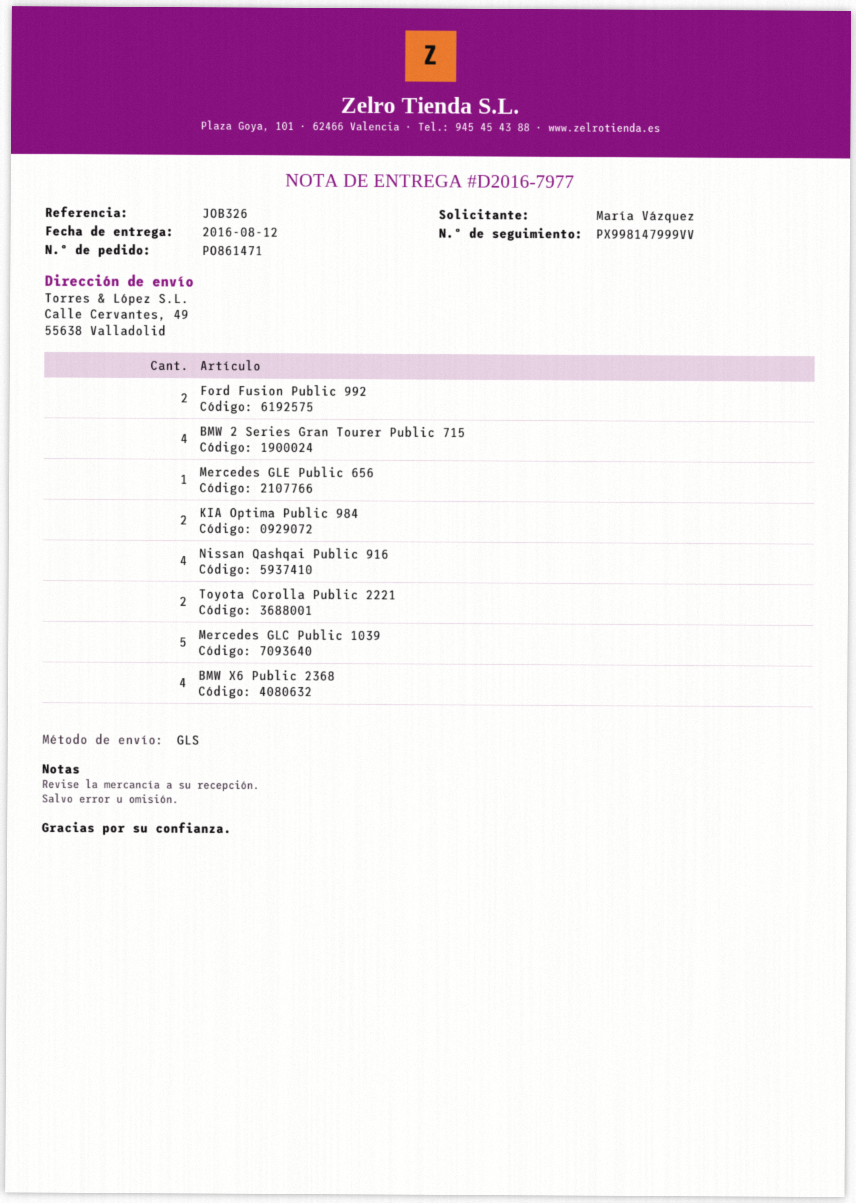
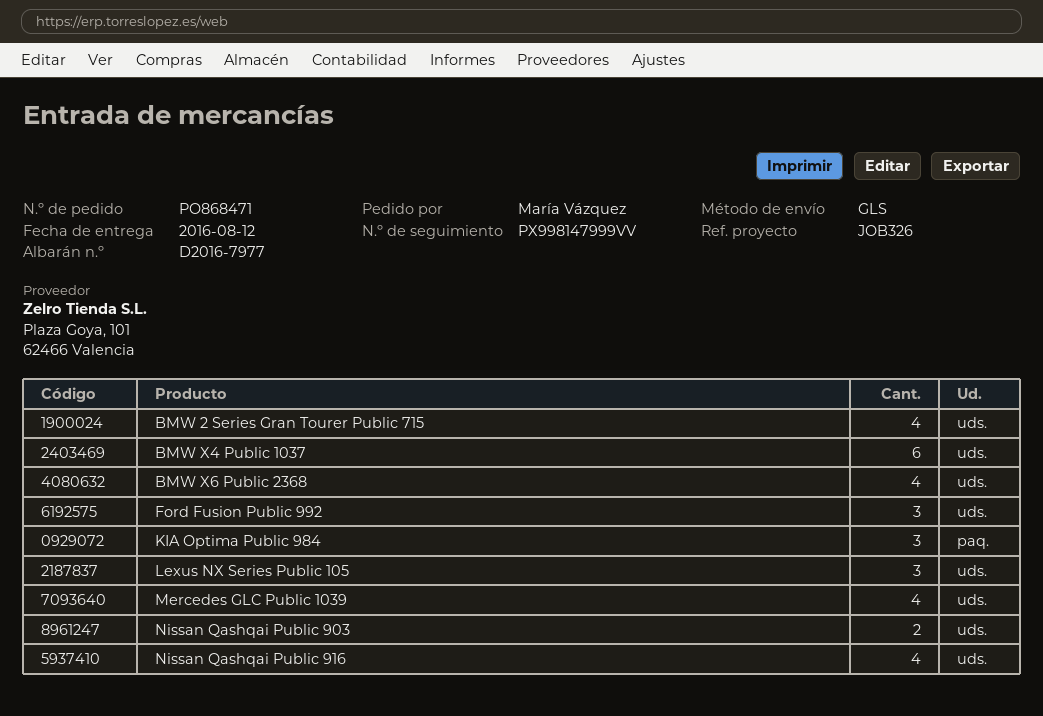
order number: PO861471 -> PO868471
Ford Fusion Public 992: 2 -> 3
Mercedes GLE Public 656: 1 -> none
KIA Optima Public 984: 2 -> 3
Toyota Corolla Public 2221: 2 -> none
Mercedes GLC Public 1039: 5 -> 4
BMW X4 Public 1037: none -> 6
Lexus NX Series Public 105: none -> 3
Nissan Qashqai Public 903: none -> 2

